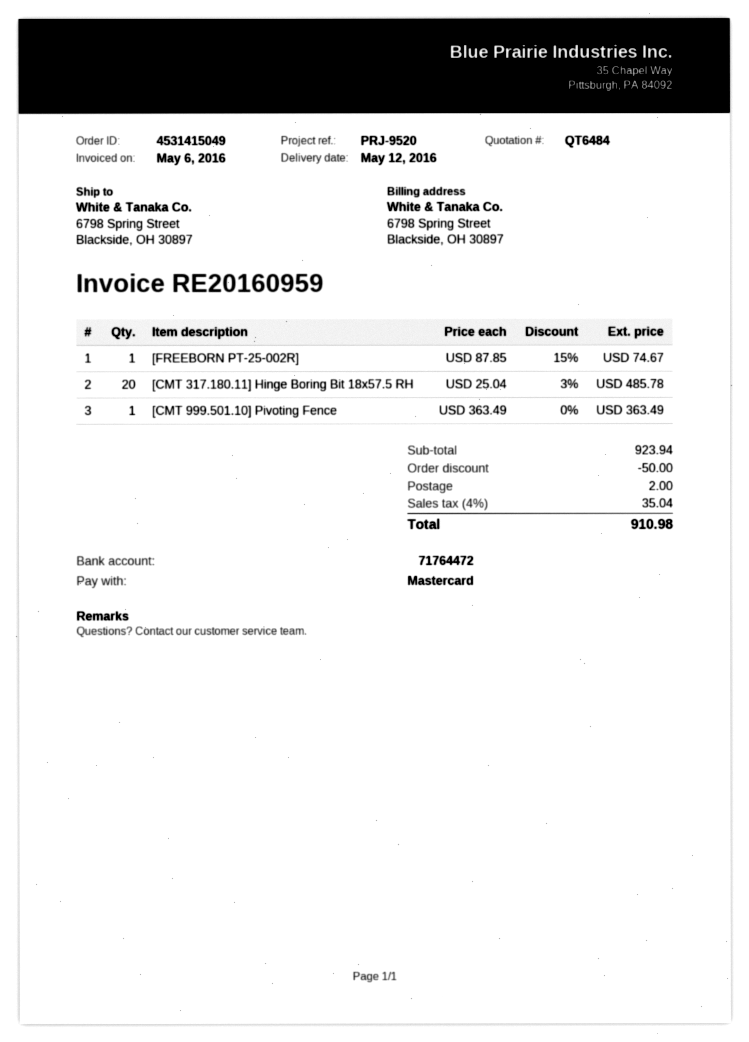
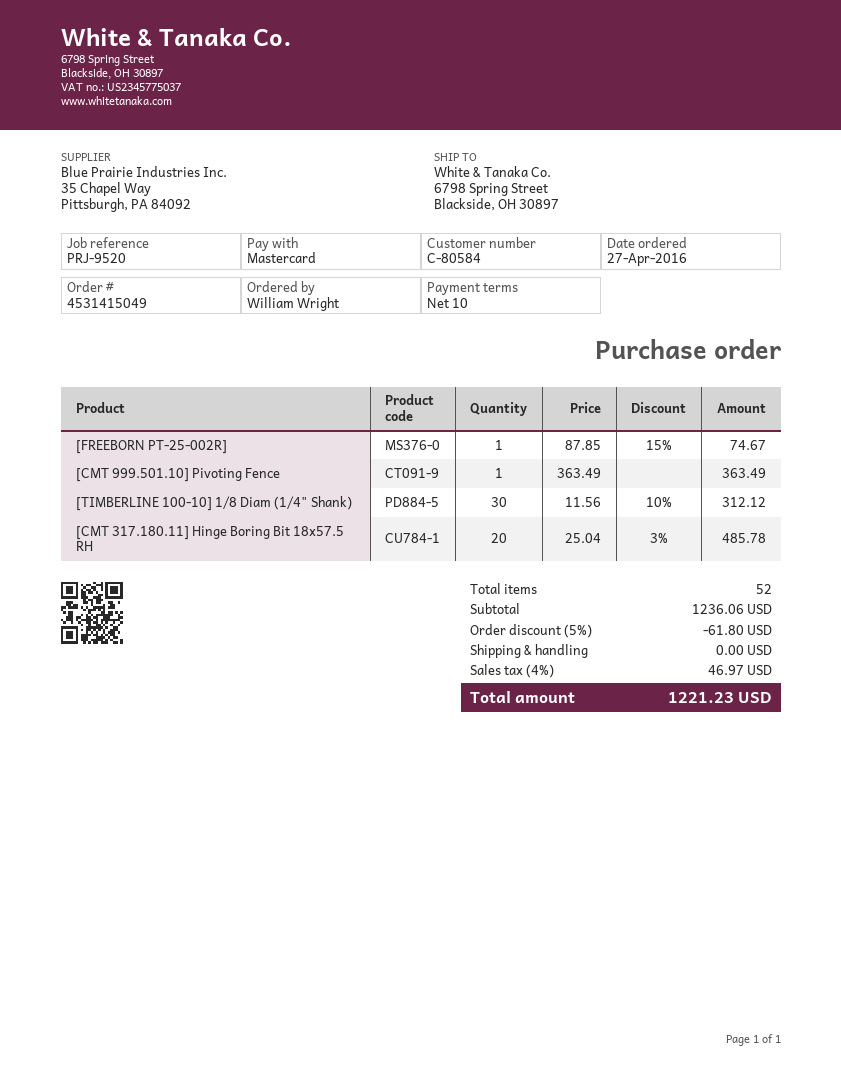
[TIMBERLINE 100-10] 1/8 Diam (1/4" Shank): none -> 30 x 11.56 - 10% = 312.12
subtotal: 923.94 -> 1236.06
discount: 50.00 -> 61.80
shipping: 2.00 -> 0.00
tax: 4% = 35.04 -> 4% = 46.97
total: 910.98 -> 1221.23

